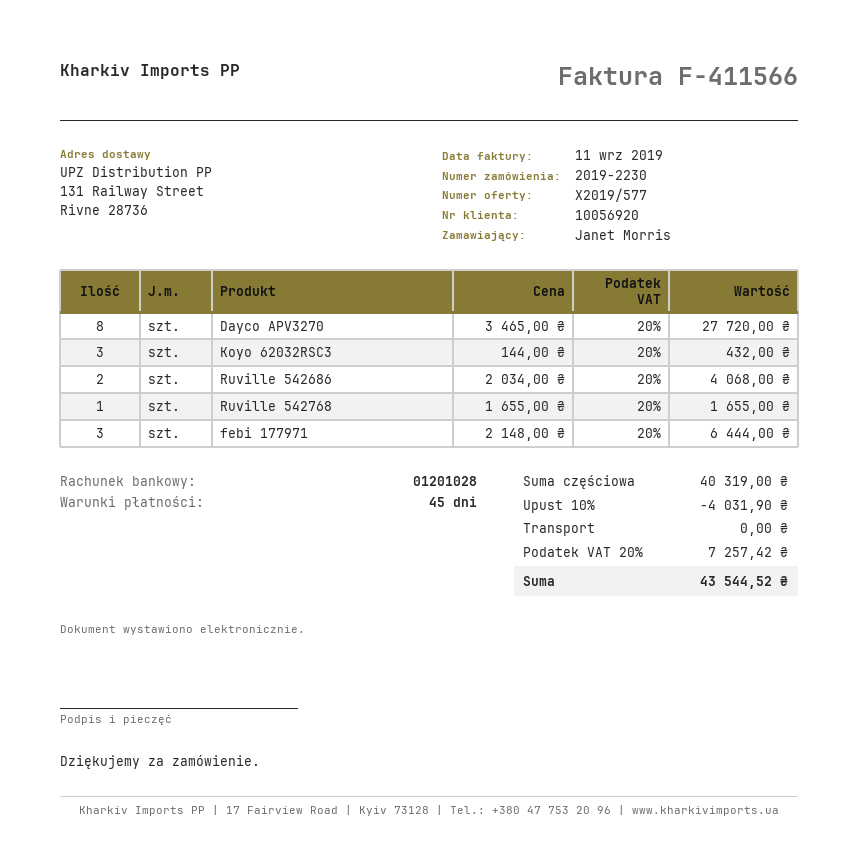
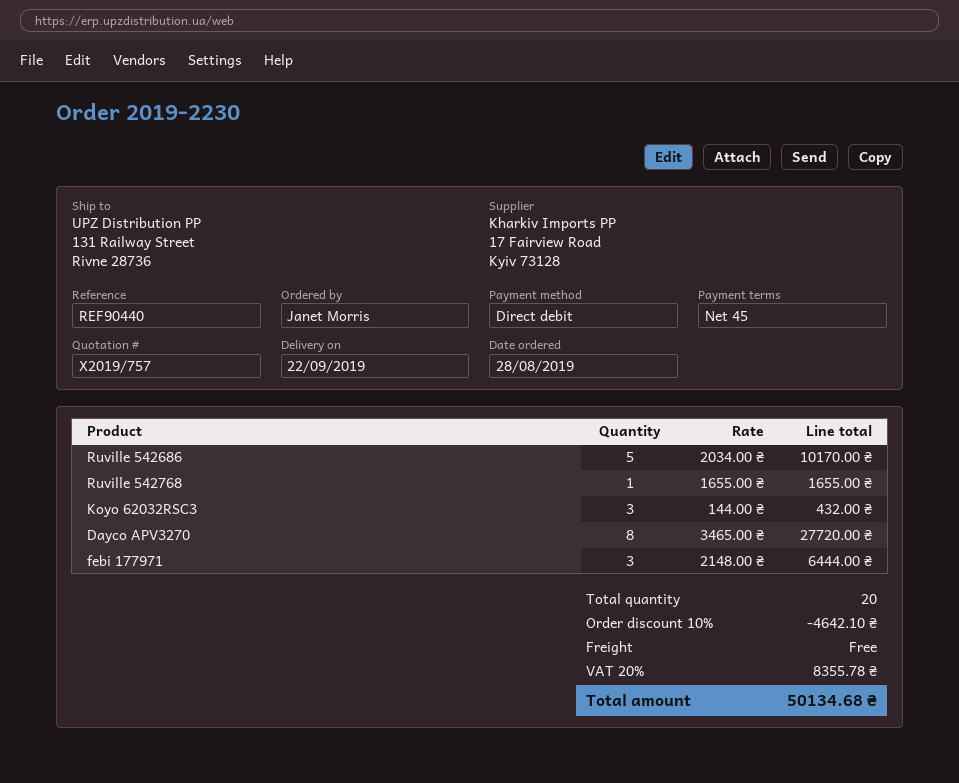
quote number: X2019/577 -> X2019/757
Ruville 542686: 2 x 2034.00 = 4068.00 -> 5 x 2034.00 = 10170.00
discount: 10% = 4031.90 -> 10% = 4642.10
tax: 20% = 7257.42 -> 20% = 8355.78
total: 43544.52 -> 50134.68

